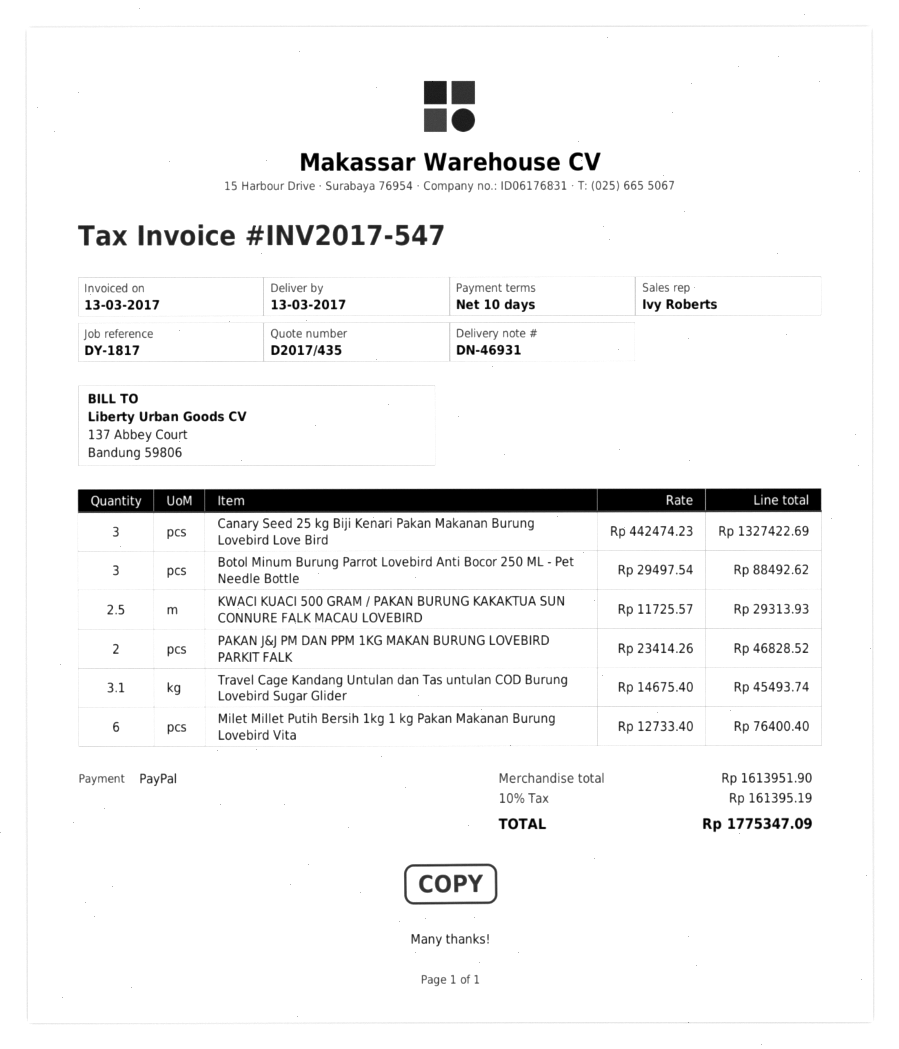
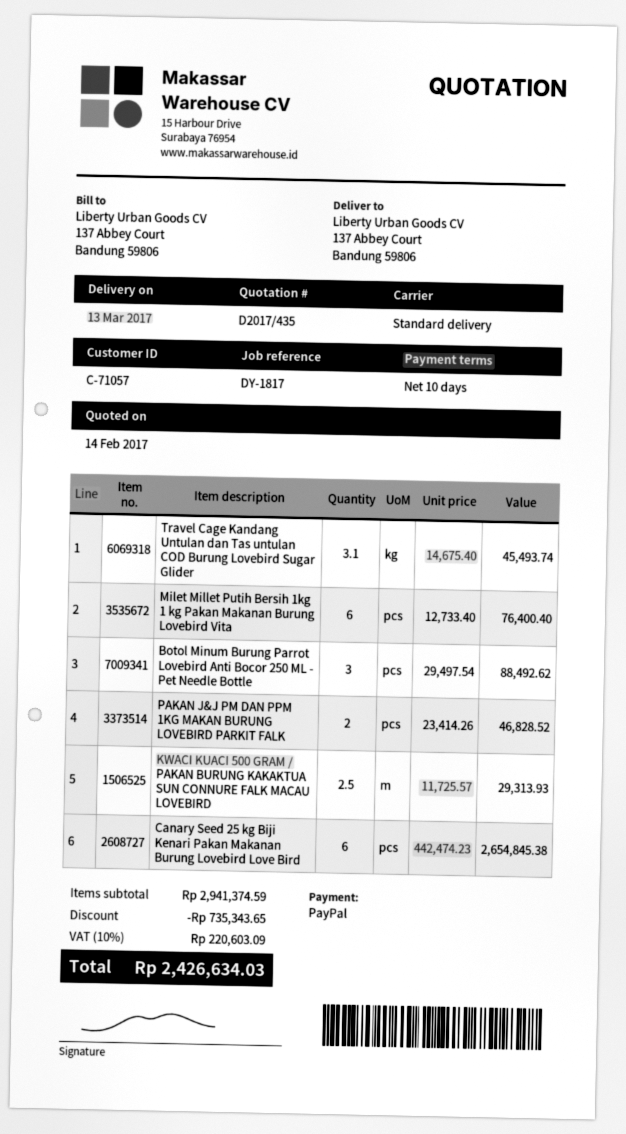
Canary Seed 25 kg Biji Kenari Pakan Makanan Burung Lovebird Love Bird: 3 x 442474.23 = 1327422.69 -> 6 x 442474.23 = 2654845.38
subtotal: 1613951.90 -> 2941374.59
discount: none -> 735343.65
tax: 10% = 161395.19 -> 10% = 220603.09
total: 1775347.09 -> 2426634.03

